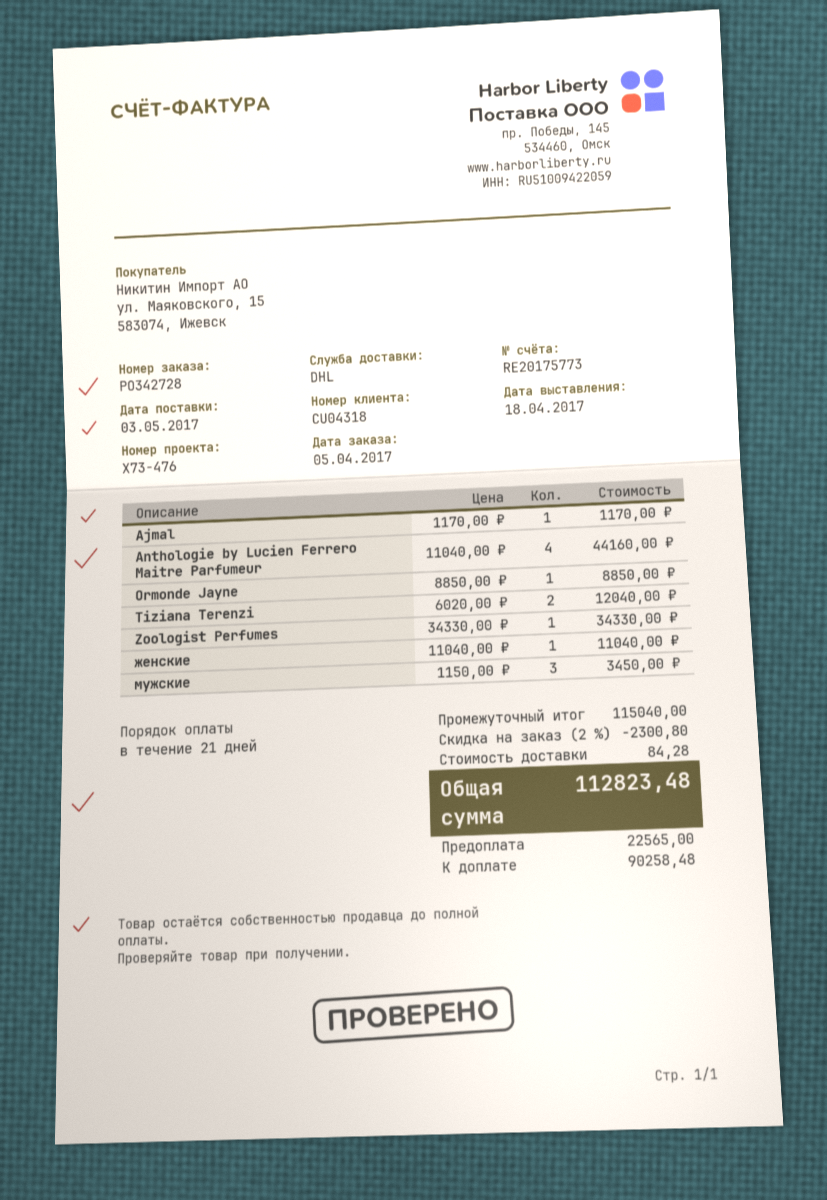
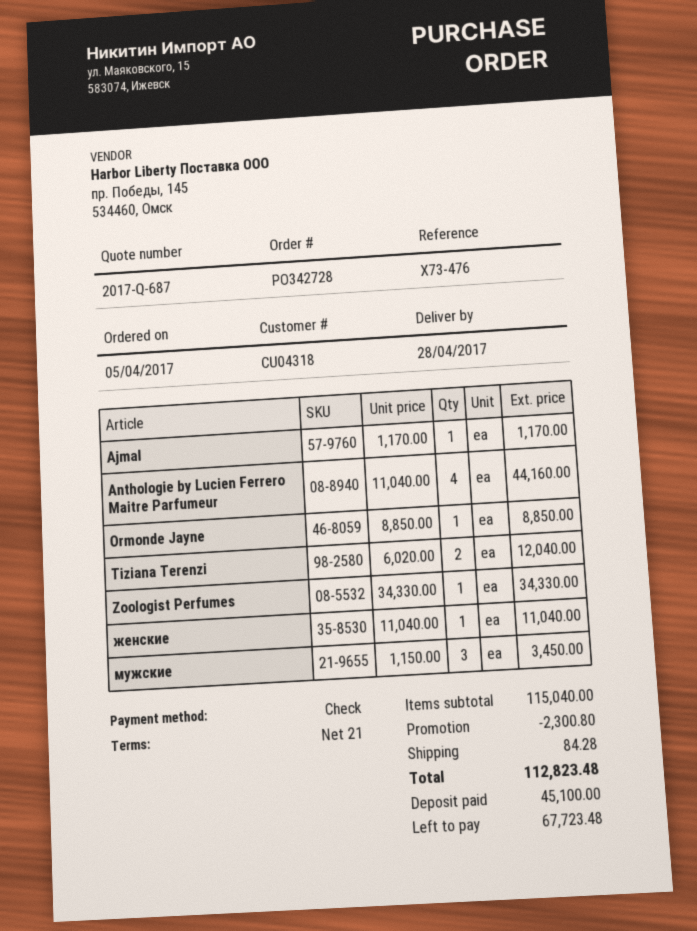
delivery date: 2017-05-03 -> 2017-04-28
deposit: 22565.00 -> 45100.00
balance: 90258.48 -> 67723.48

